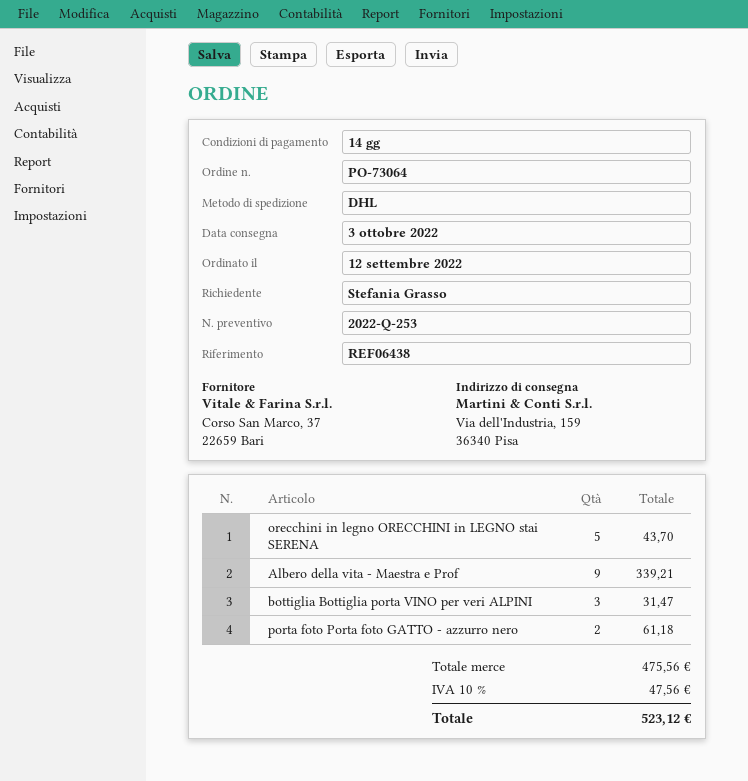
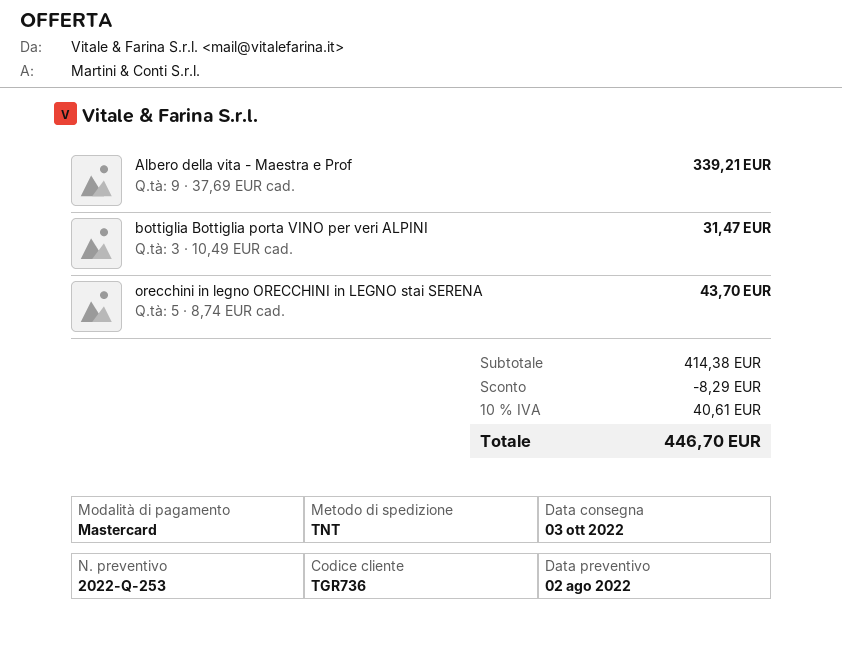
shipping method: DHL -> TNT
porta foto Porta foto GATTO - azzurro nero: 2 for 61.18 -> none
subtotal: 475.56 -> 414.38
discount: none -> 8.29
tax: 10% = 47.56 -> 10% = 40.61
total: 523.12 -> 446.70

